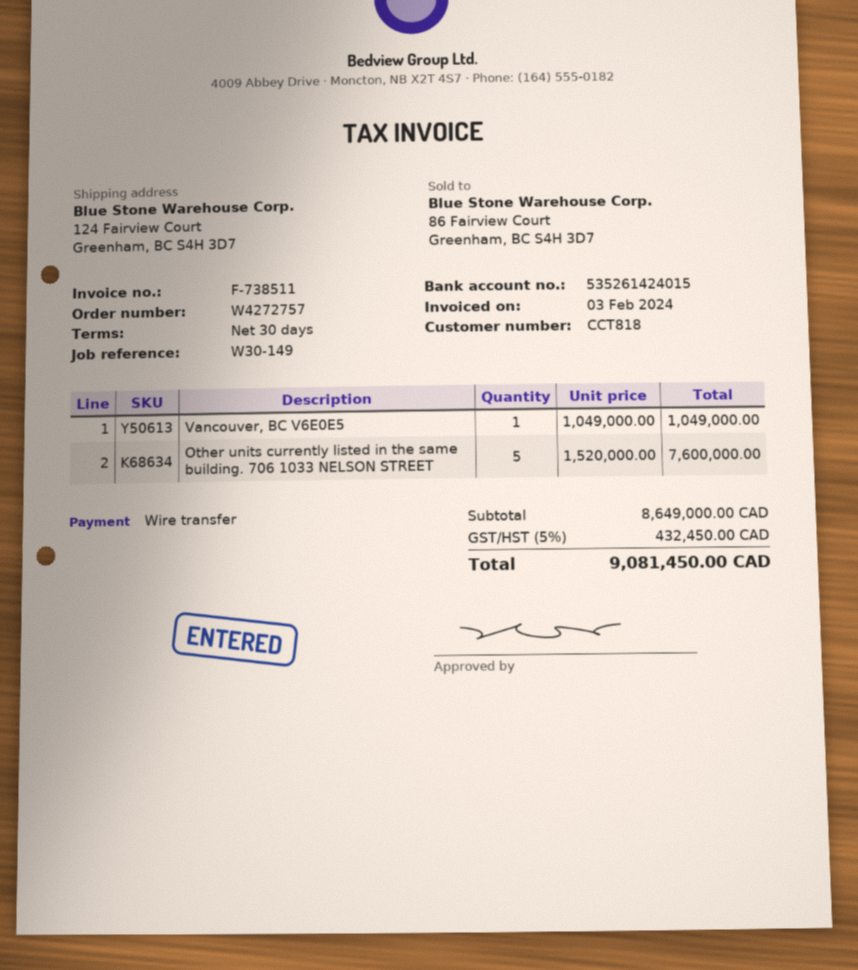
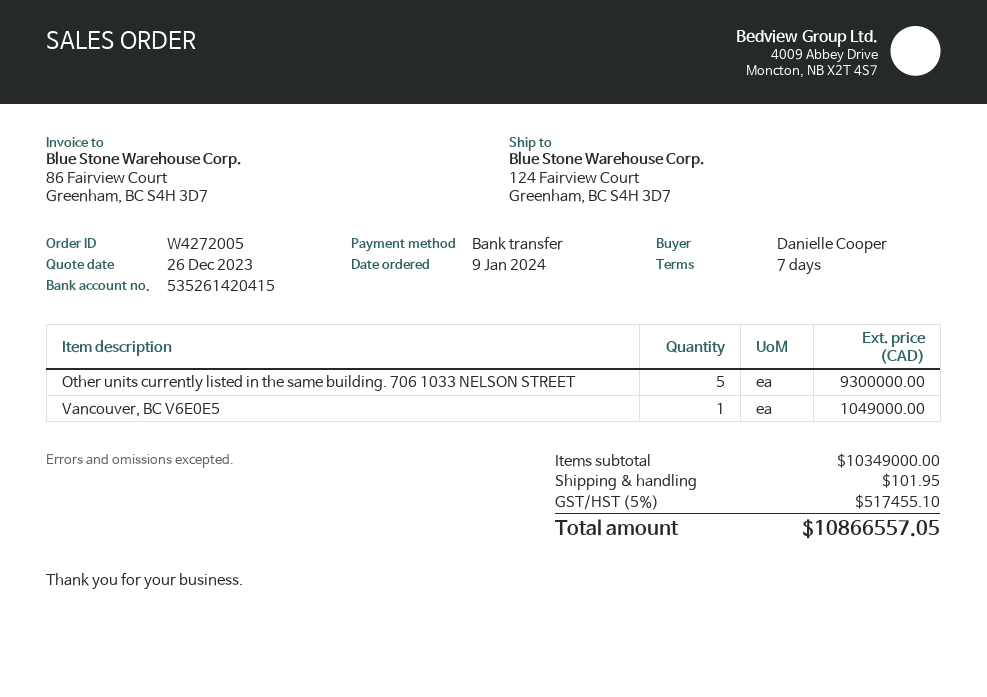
order number: W4272757 -> W4272005
payment terms: 30 days -> 7 days
bank account: 535261424015 -> 535261420415
Other units currently listed in the same building. 706 1033 NELSON STREET: 5 for 7600000.00 -> 5 for 9300000.00
subtotal: 8649000.00 -> 10349000.00
shipping: none -> 101.95
tax: 5% = 432450.00 -> 5% = 517455.10
total: 9081450.00 -> 10866557.05

